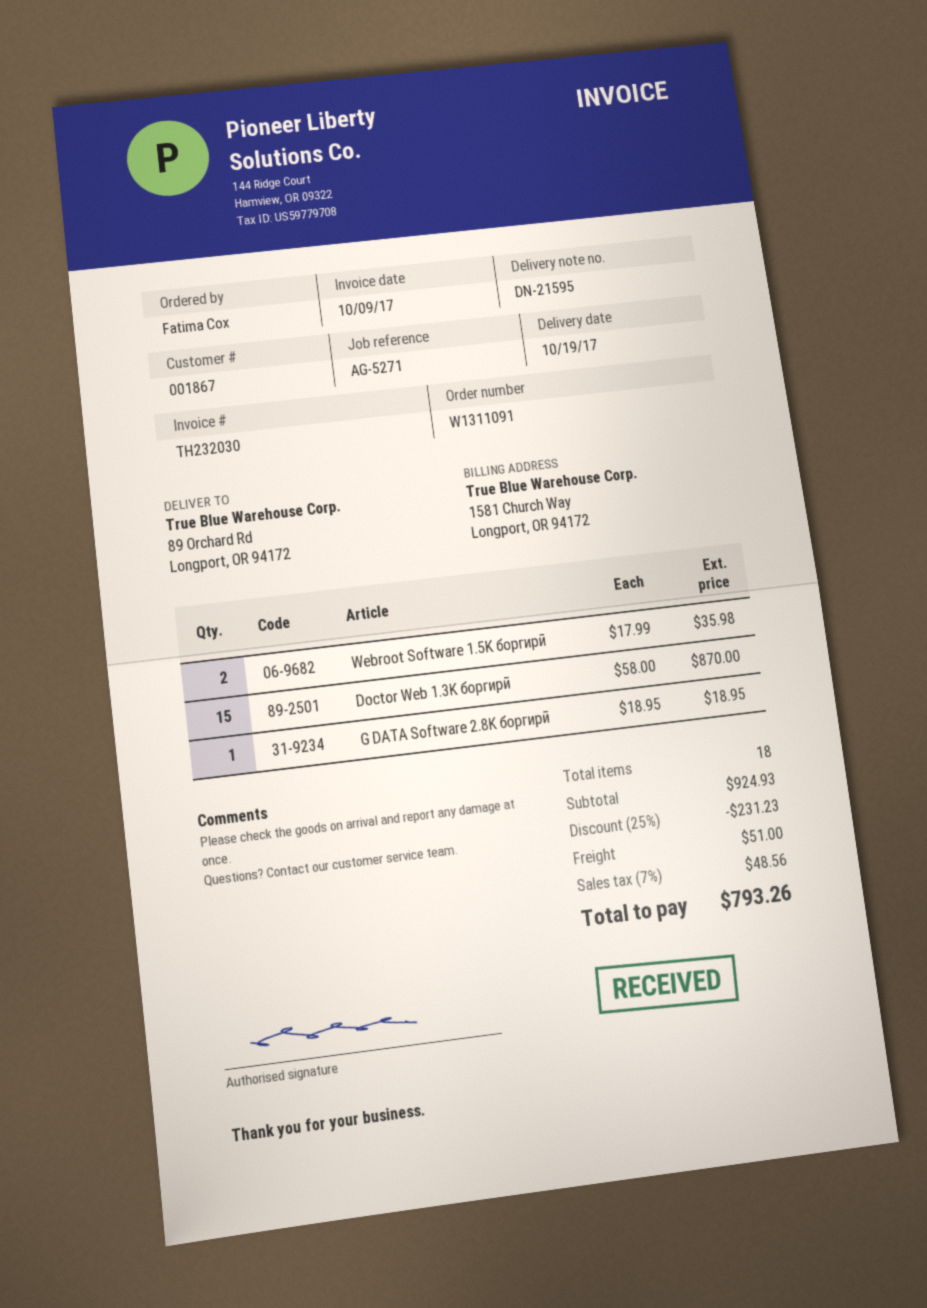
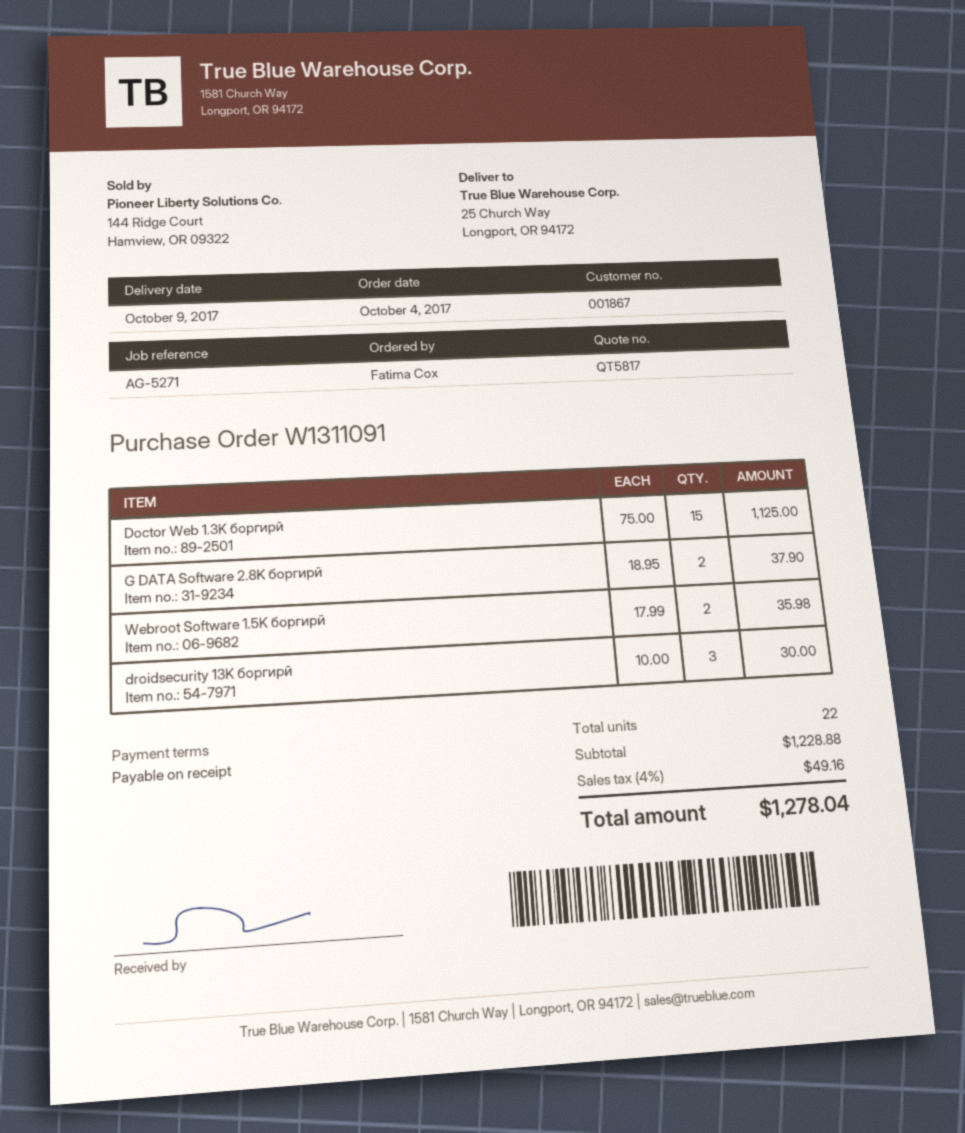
delivery date: 2017-10-19 -> 2017-10-09
ship to: 89 Orchard Rd, Longport, OR 94172 -> 25 Church Way, Longport, OR 94172
Doctor Web 1.3K боргирӣ: 15 x 58.00 = 870.00 -> 15 x 75.00 = 1125.00
G DATA Software 2.8K боргирӣ: 1 x 18.95 = 18.95 -> 2 x 18.95 = 37.90
droidsecurity 13K боргирӣ: none -> 3 x 10.00 = 30.00
total quantity: 18 -> 22
subtotal: 924.93 -> 1228.88
discount: 25% = 231.23 -> none
shipping: 51.00 -> none
tax: 7% = 48.56 -> 4% = 49.16
total: 793.26 -> 1278.04

